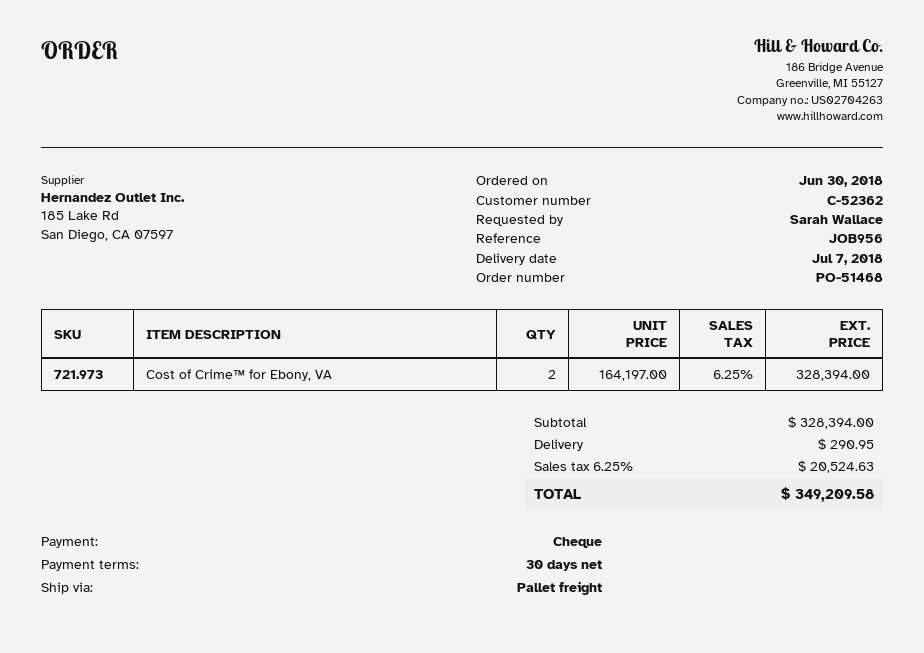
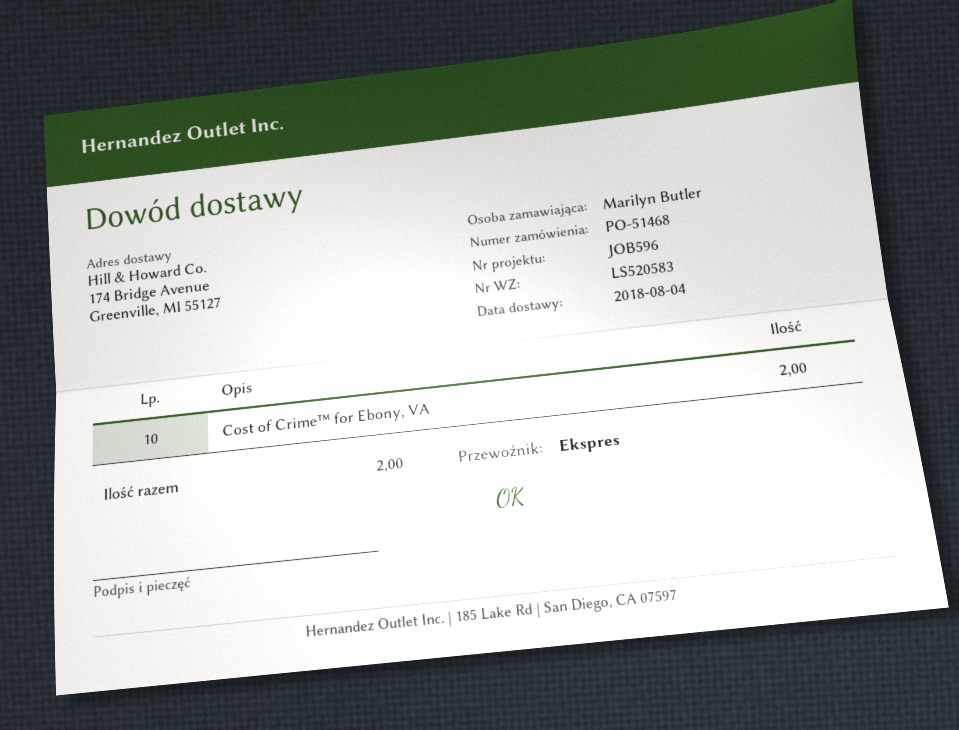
delivery date: 2018-07-07 -> 2018-08-04
reference: JOB956 -> JOB596
ordered by: Sarah Wallace -> Marilyn Butler
shipping method: pallet freight -> express

